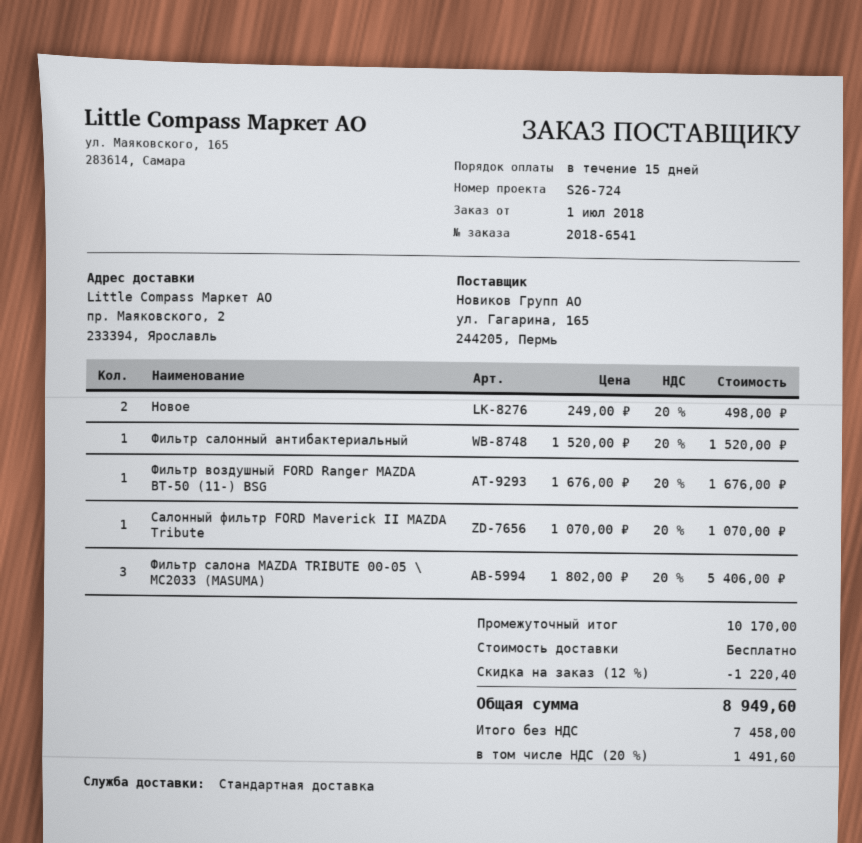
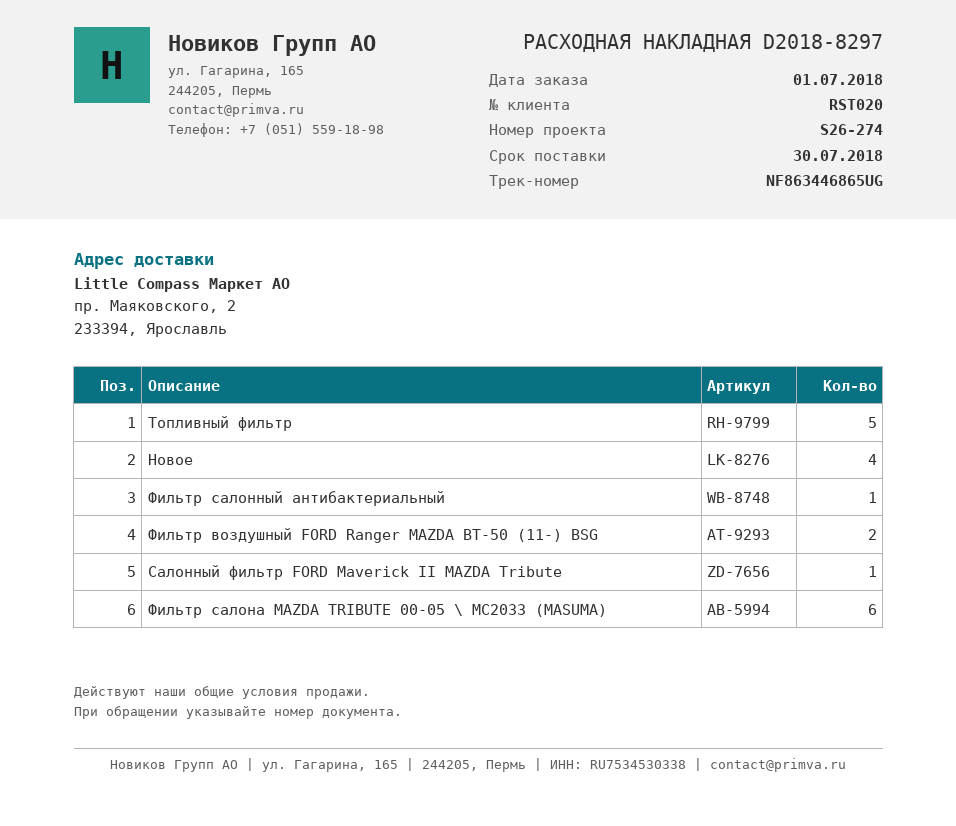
reference: S26-724 -> S26-274
Новое: 2 -> 4
Фильтр воздушный FORD Ranger MAZDA BT-50 (11-) BSG: 1 -> 2
Фильтр салона MAZDA TRIBUTE 00-05 \ MC2033 (MASUMA): 3 -> 6
Топливный фильтр: none -> 5

